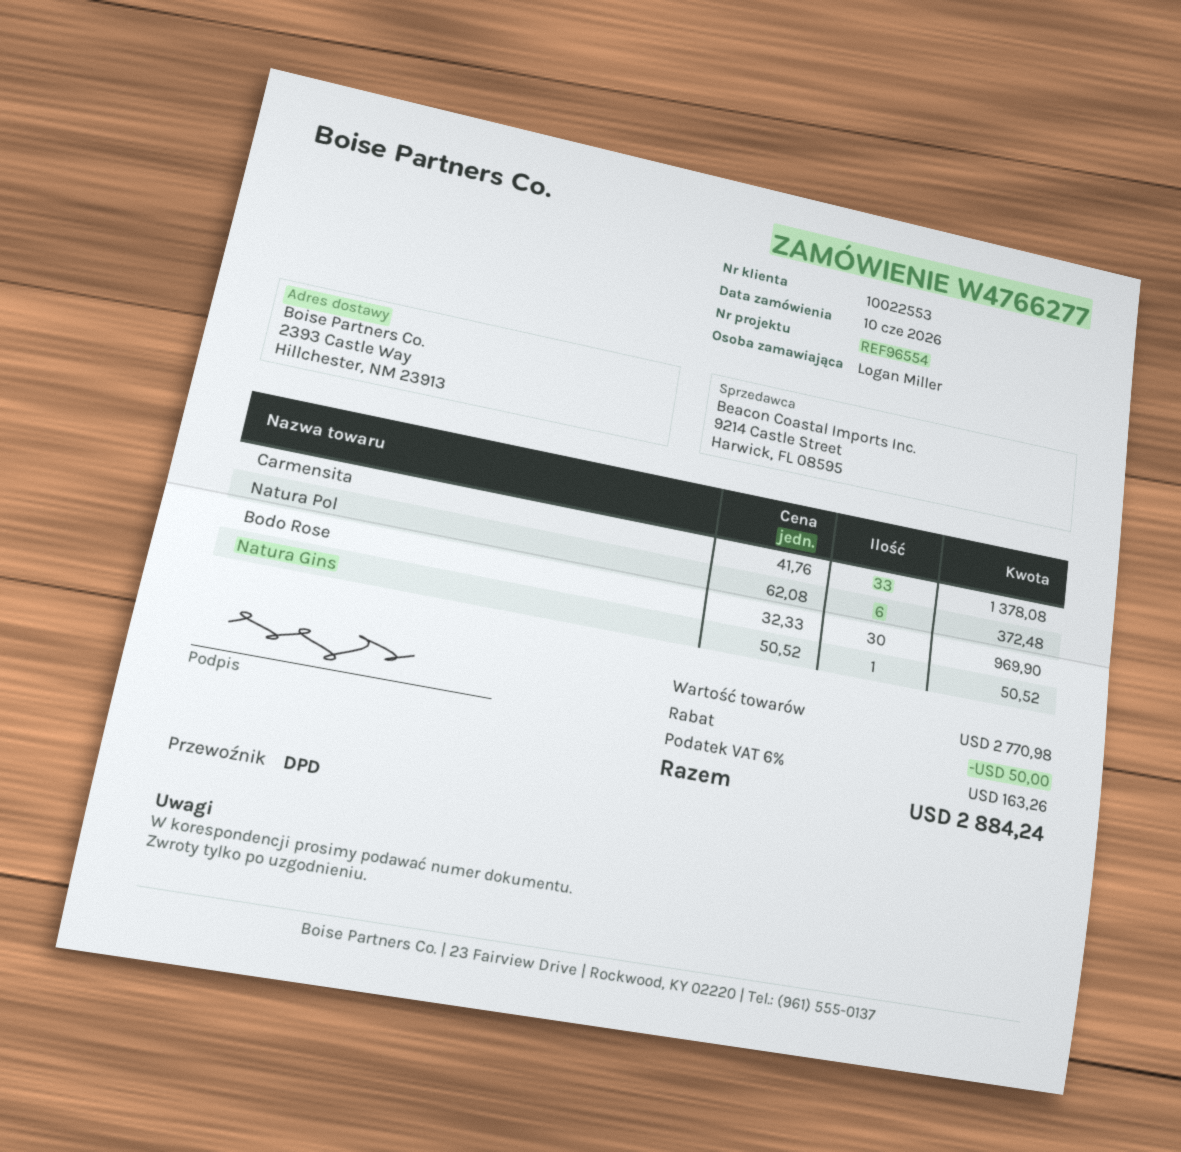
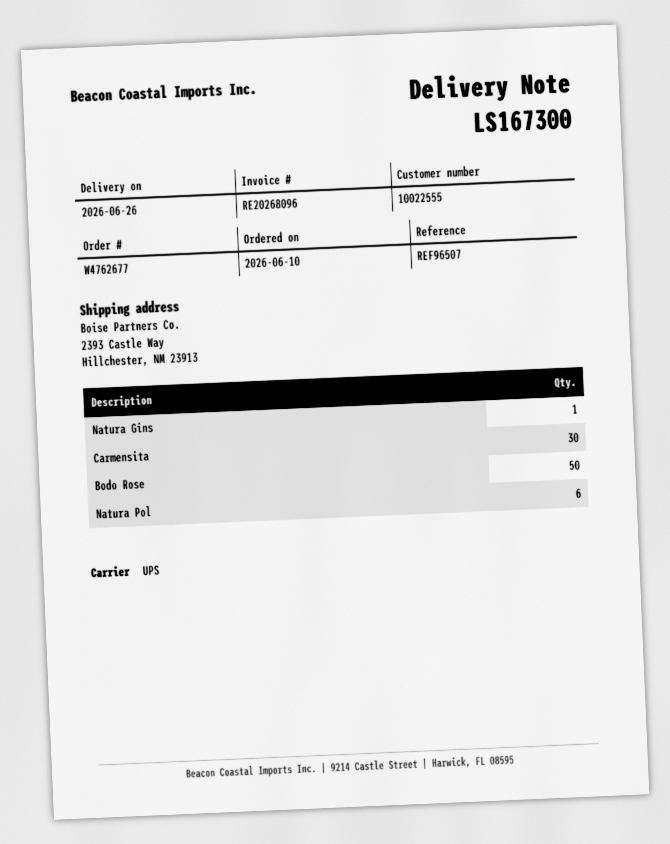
order number: W4766277 -> W4762677
customer number: 10022553 -> 10022555
reference: REF96554 -> REF96507
shipping method: DPD -> UPS
Carmensita: 33 -> 30
Bodo Rose: 30 -> 50

